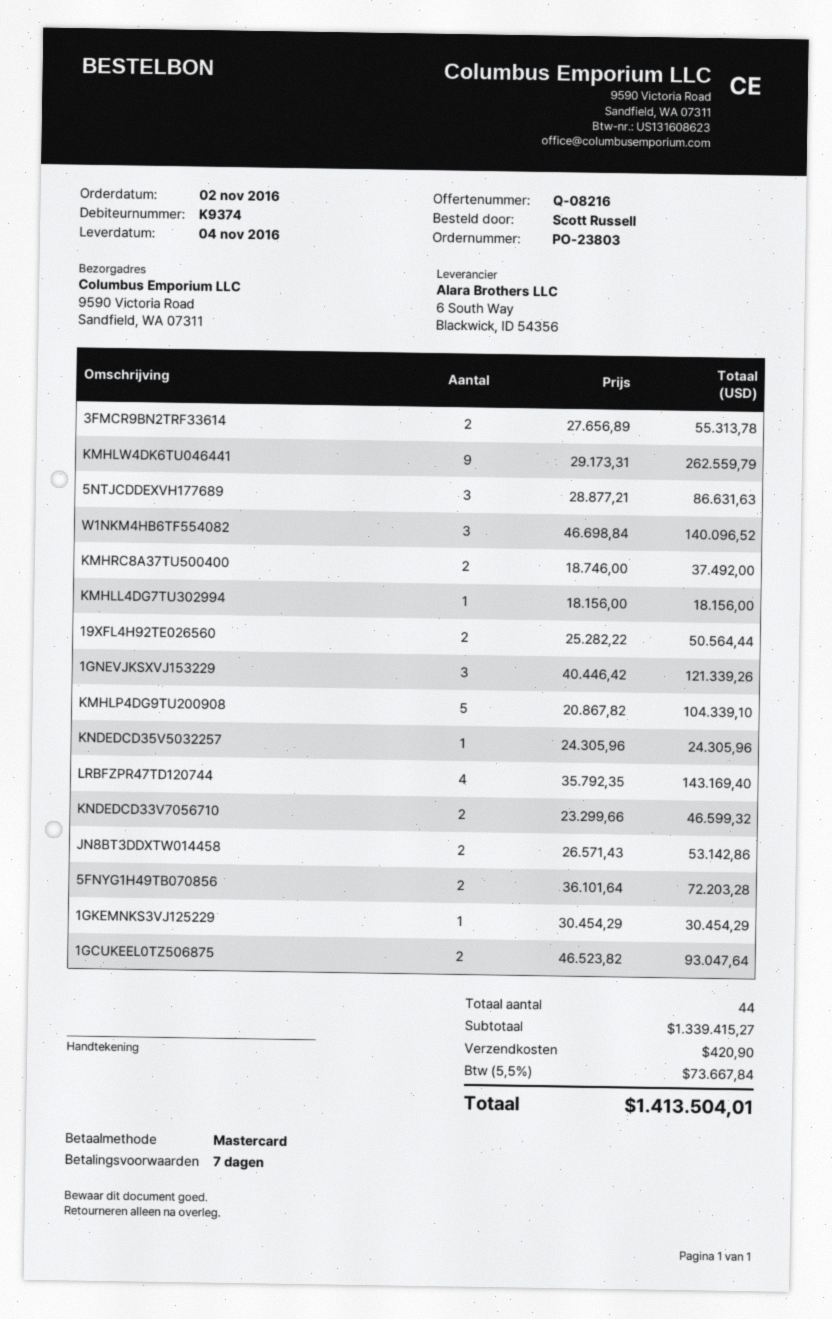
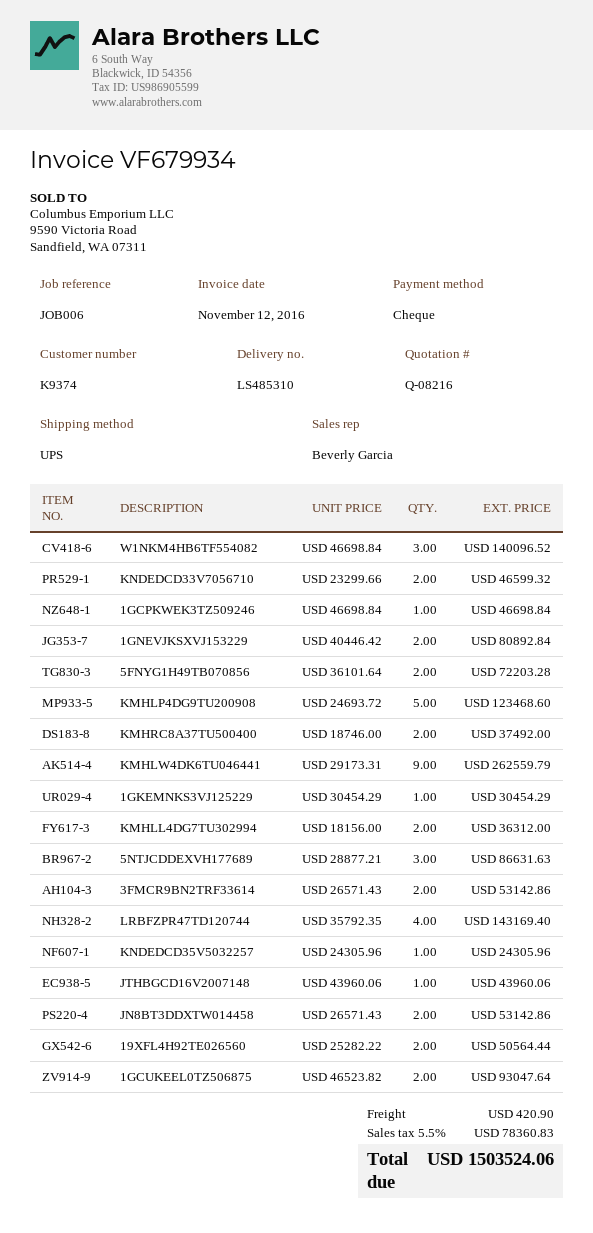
payment method: Mastercard -> cheque
3FMCR9BN2TRF33614: 2 x 27656.89 = 55313.78 -> 2 x 26571.43 = 53142.86
KMHLL4DG7TU302994: 1 x 18156.00 = 18156.00 -> 2 x 18156.00 = 36312.00
1GNEVJKSXVJ153229: 3 x 40446.42 = 121339.26 -> 2 x 40446.42 = 80892.84
KMHLP4DG9TU200908: 5 x 20867.82 = 104339.10 -> 5 x 24693.72 = 123468.60
1GCPKWEK3TZ509246: none -> 1 x 46698.84 = 46698.84
JTHBGCD16V2007148: none -> 1 x 43960.06 = 43960.06
tax: 5.5% = 73667.84 -> 5.5% = 78360.83
total: 1413504.01 -> 1503524.06

